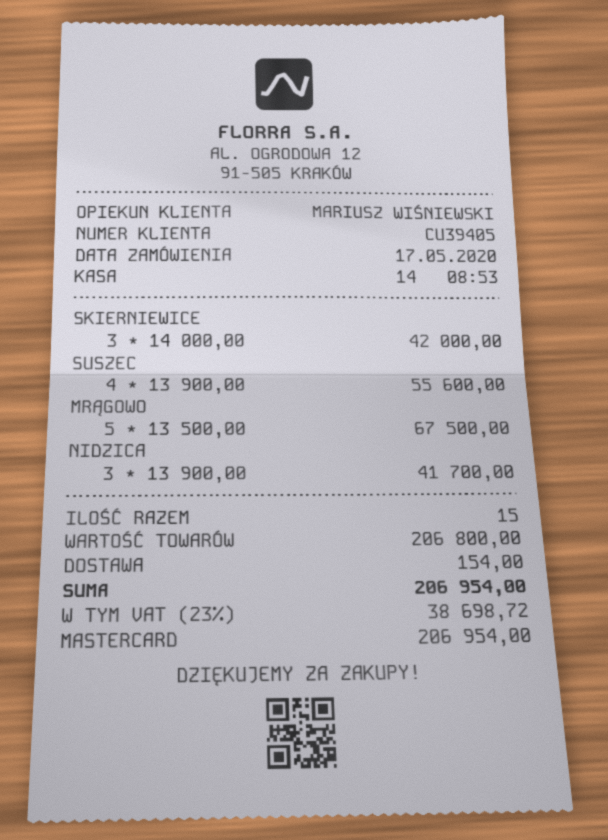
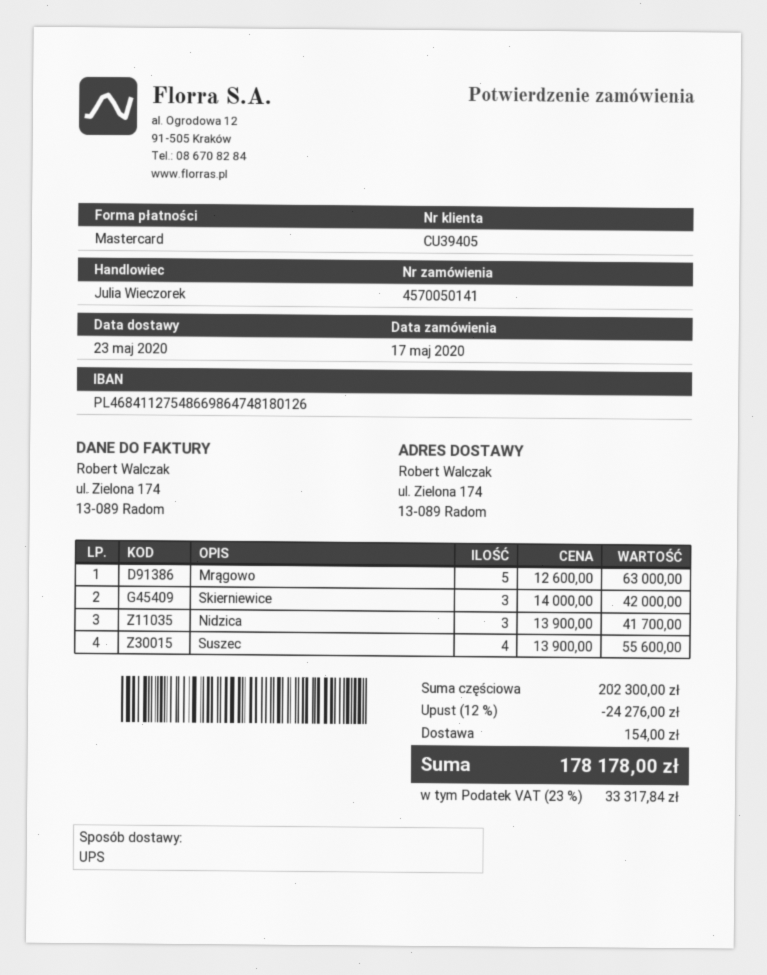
sales rep: MARIUSZ WIŚNIEWSKI -> Julia Wieczorek
MRĄGOWO: 5 x 13500.00 = 67500.00 -> 5 x 12600.00 = 63000.00
subtotal: 206800.00 -> 202300.00
discount: none -> 12% = 24276.00
tax: 23% = 38698.72 -> 23% = 33317.84
total: 206954.00 -> 178178.00

